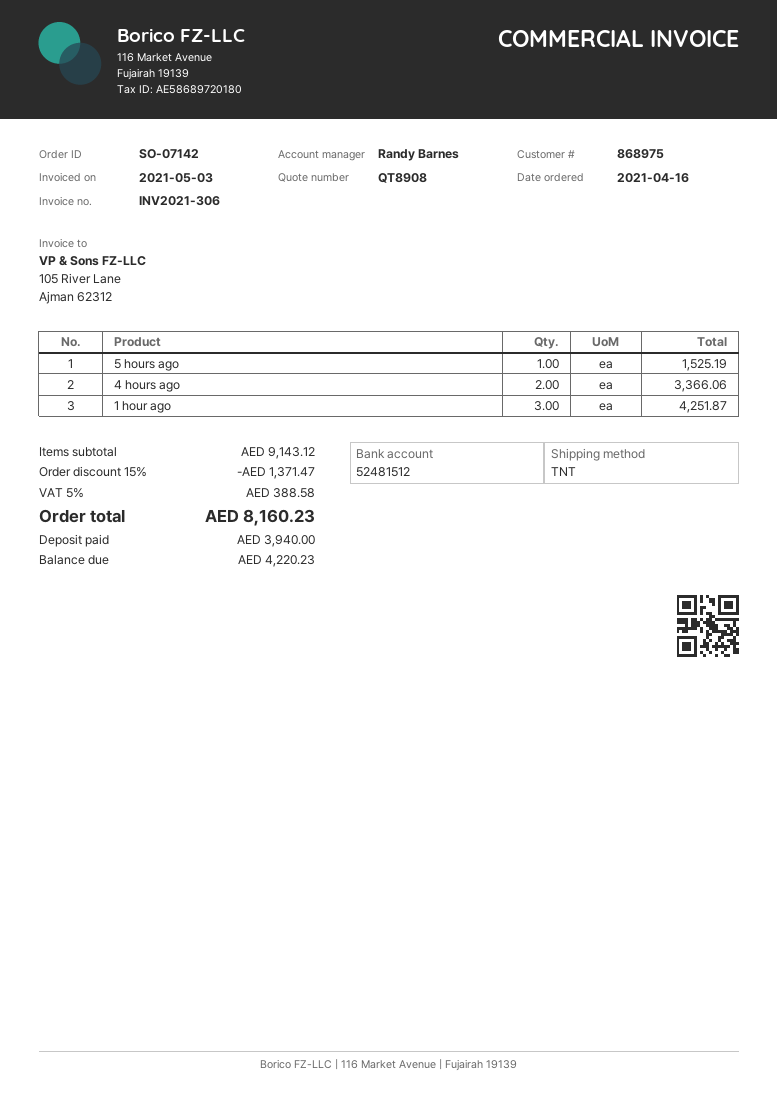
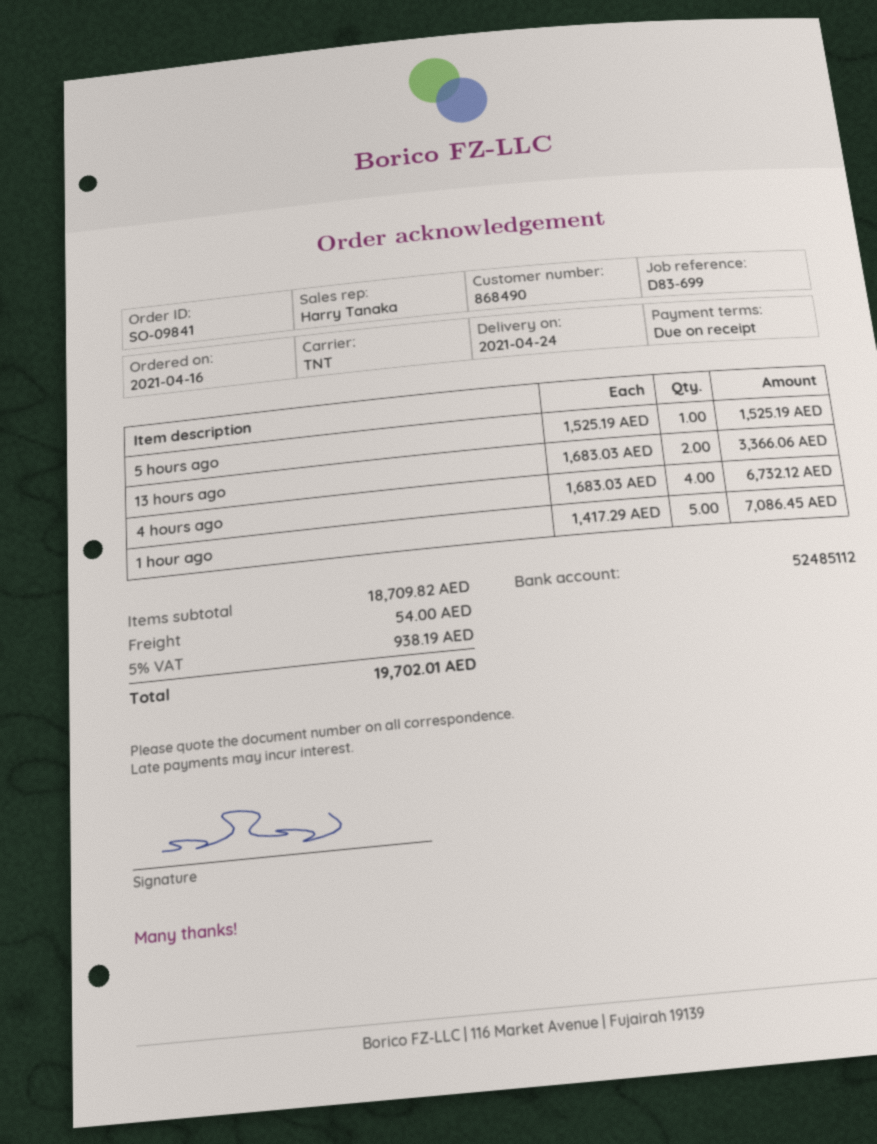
order number: SO-07142 -> SO-09841
customer number: 868975 -> 868490
sales rep: Randy Barnes -> Harry Tanaka
bank account: 52481512 -> 52485112
4 hours ago: 2 for 3366.06 -> 4 for 6732.12
1 hour ago: 3 for 4251.87 -> 5 for 7086.45
13 hours ago: none -> 2 for 3366.06
subtotal: 9143.12 -> 18709.82
discount: 15% = 1371.47 -> none
shipping: none -> 54.00
tax: 5% = 388.58 -> 5% = 938.19
total: 8160.23 -> 19702.01

